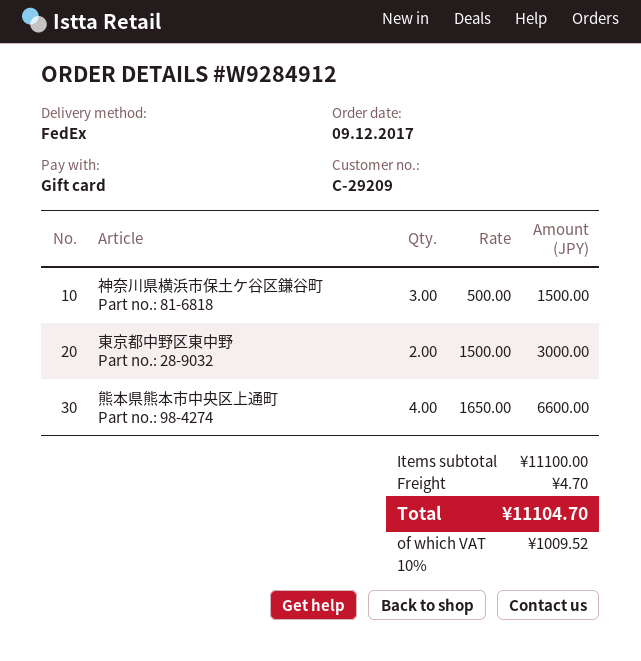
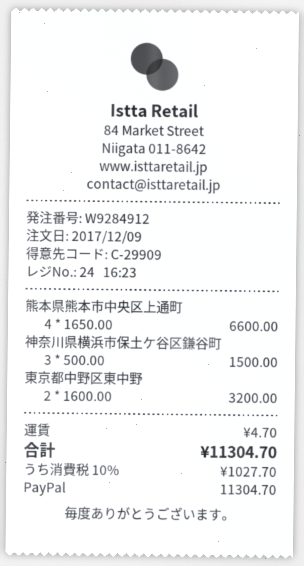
customer number: C-29209 -> C-29909
payment method: gift card -> PayPal
東京都中野区東中野: 2 x 1500.00 = 3000.00 -> 2 x 1600.00 = 3200.00
tax: 10% = 1009.52 -> 10% = 1027.70
total: 11104.70 -> 11304.70

